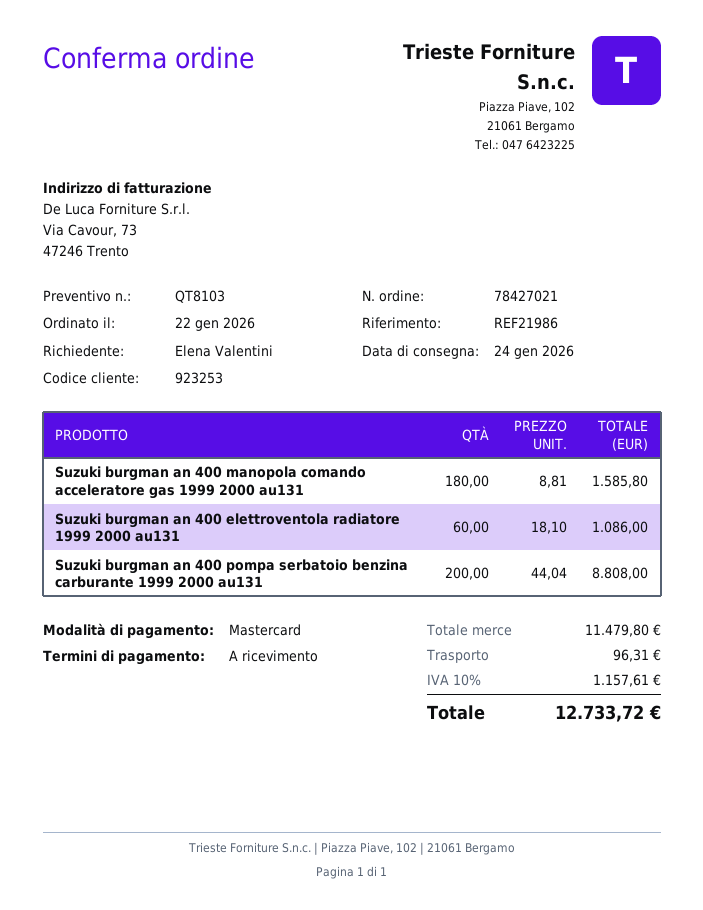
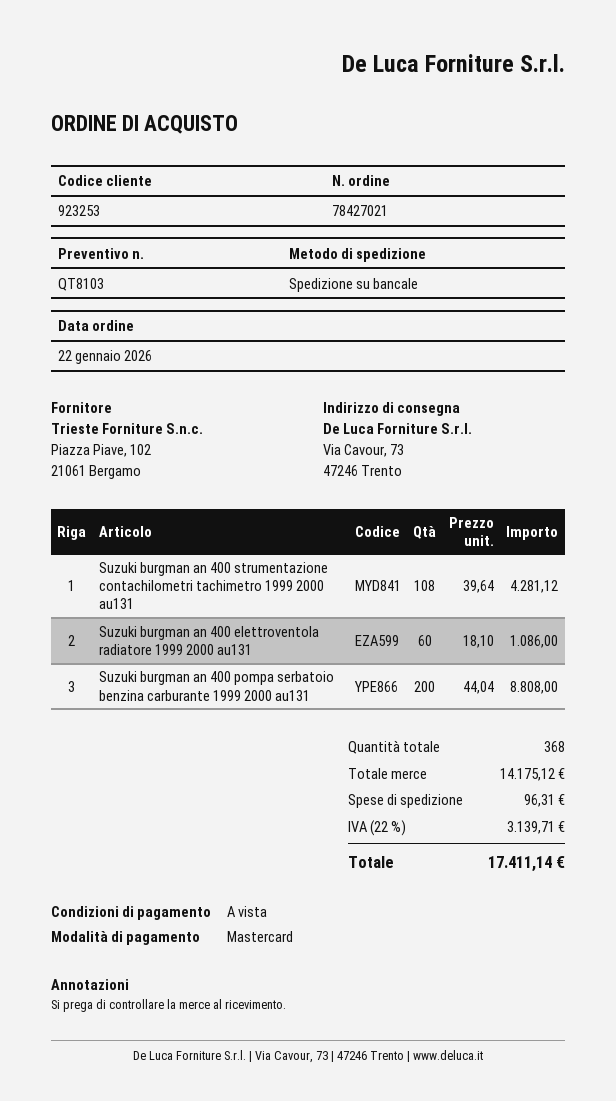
Suzuki burgman an 400 manopola comando acceleratore gas 1999 2000 au131: 180 x 8.81 = 1585.80 -> none
Suzuki burgman an 400 strumentazione contachilometri tachimetro 1999 2000 au131: none -> 108 x 39.64 = 4281.12
subtotal: 11479.80 -> 14175.12
tax: 10% = 1157.61 -> 22% = 3139.71
total: 12733.72 -> 17411.14

